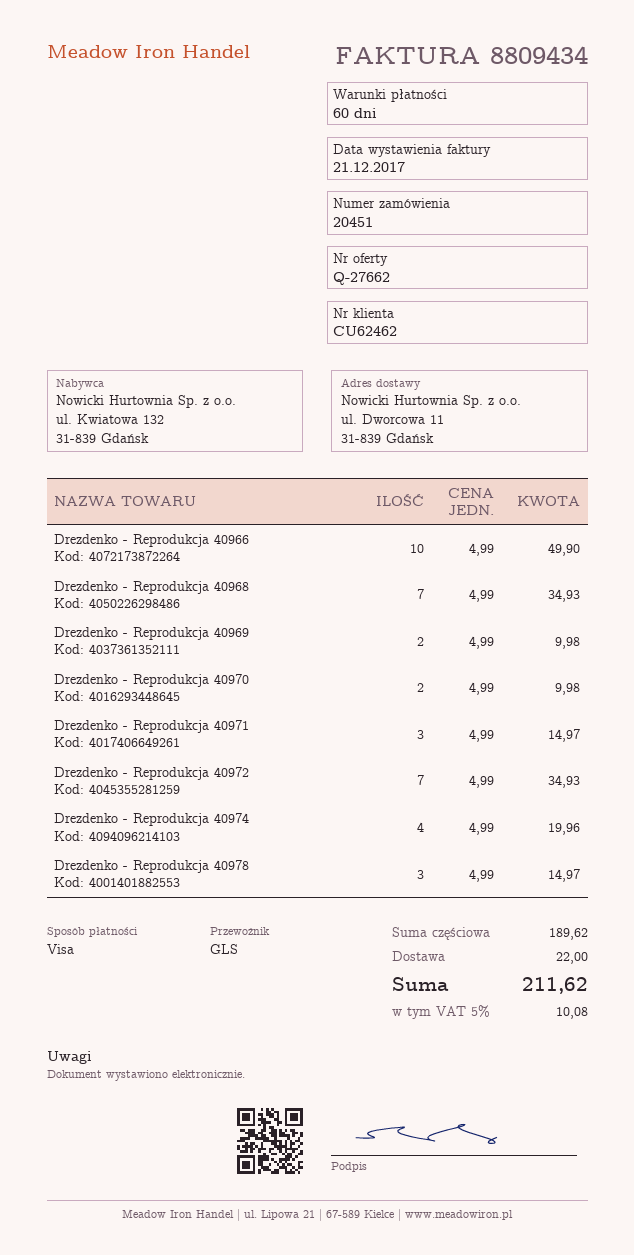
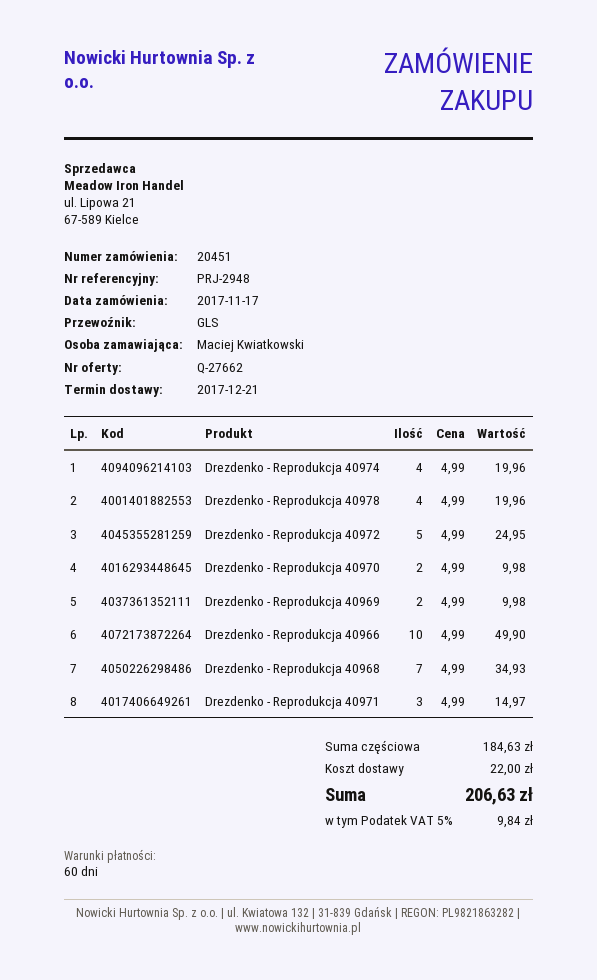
Drezdenko - Reprodukcja 40972: 7 x 4.99 = 34.93 -> 5 x 4.99 = 24.95
Drezdenko - Reprodukcja 40978: 3 x 4.99 = 14.97 -> 4 x 4.99 = 19.96
subtotal: 189.62 -> 184.63
tax: 5% = 10.08 -> 5% = 9.84
total: 211.62 -> 206.63

